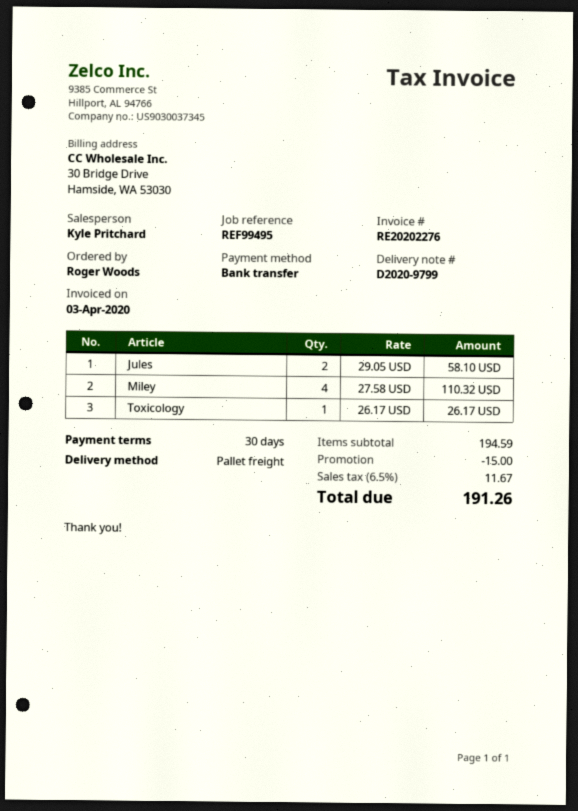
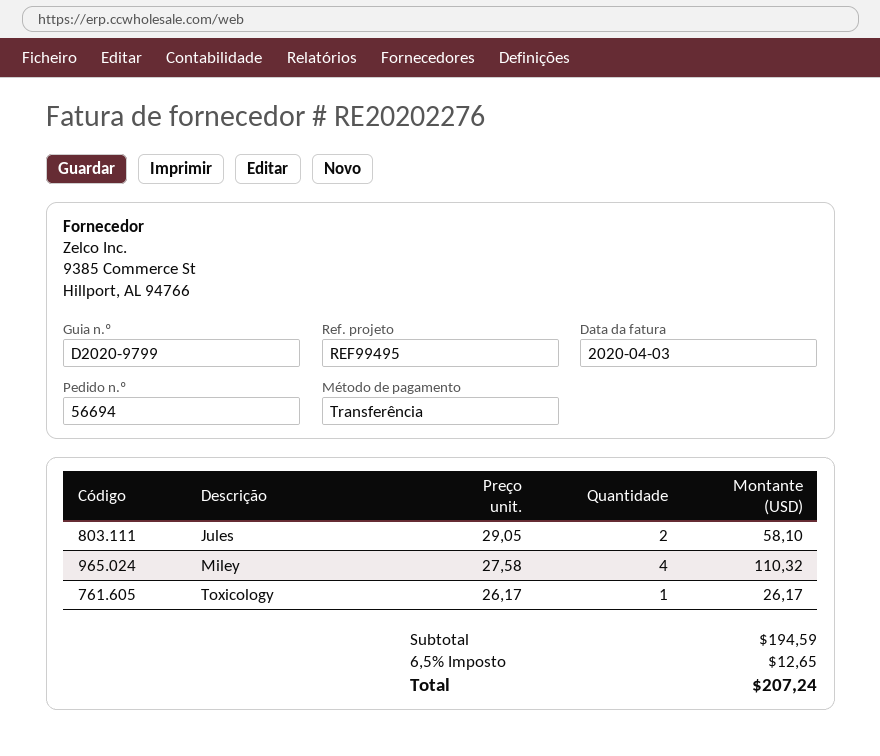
discount: 15.00 -> none
tax: 6.5% = 11.67 -> 6.5% = 12.65
total: 191.26 -> 207.24

